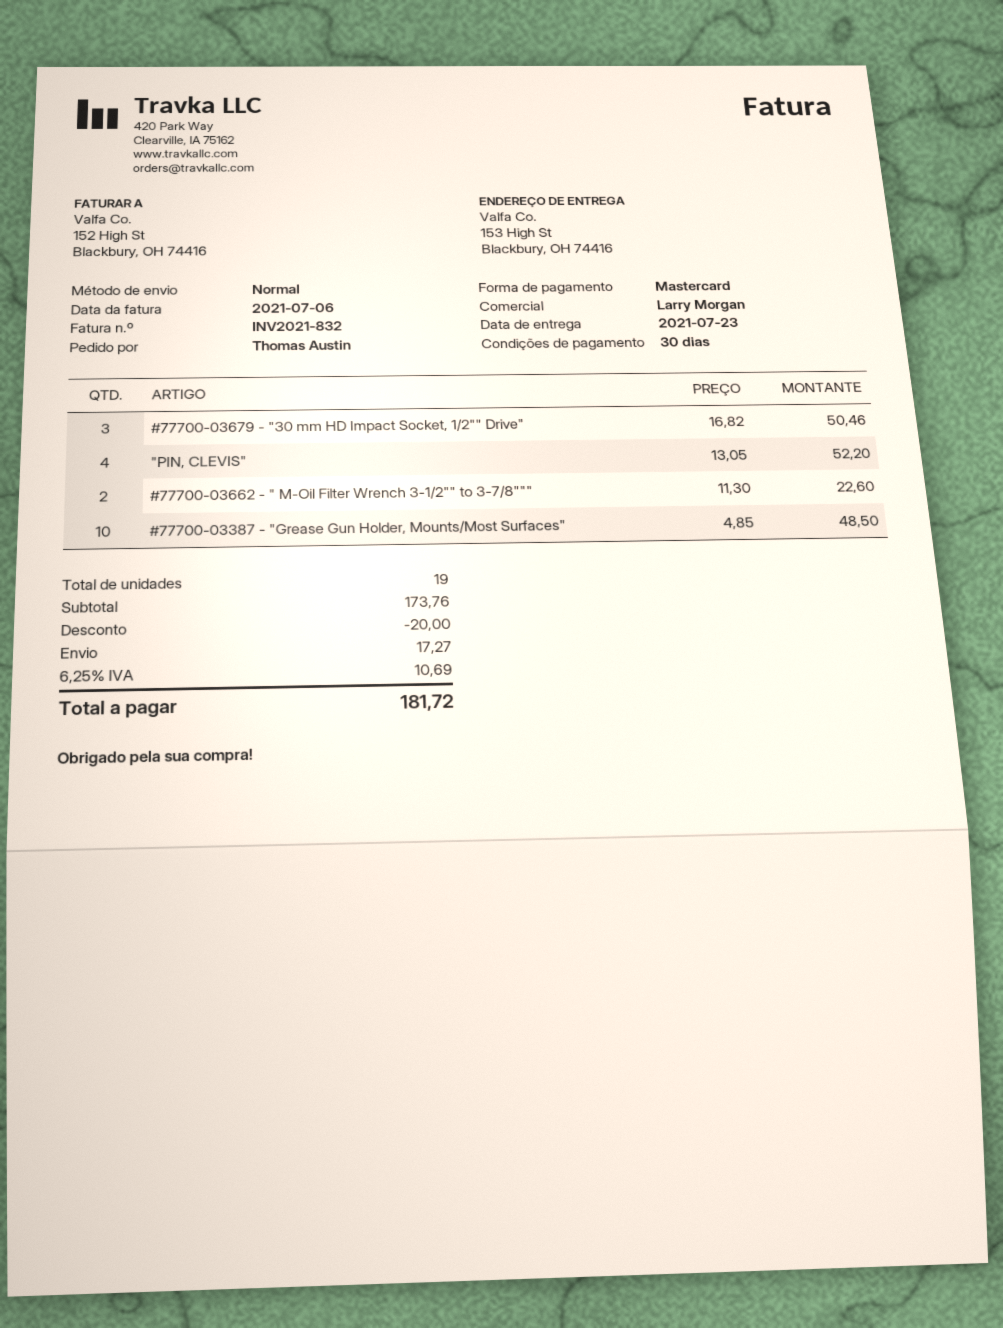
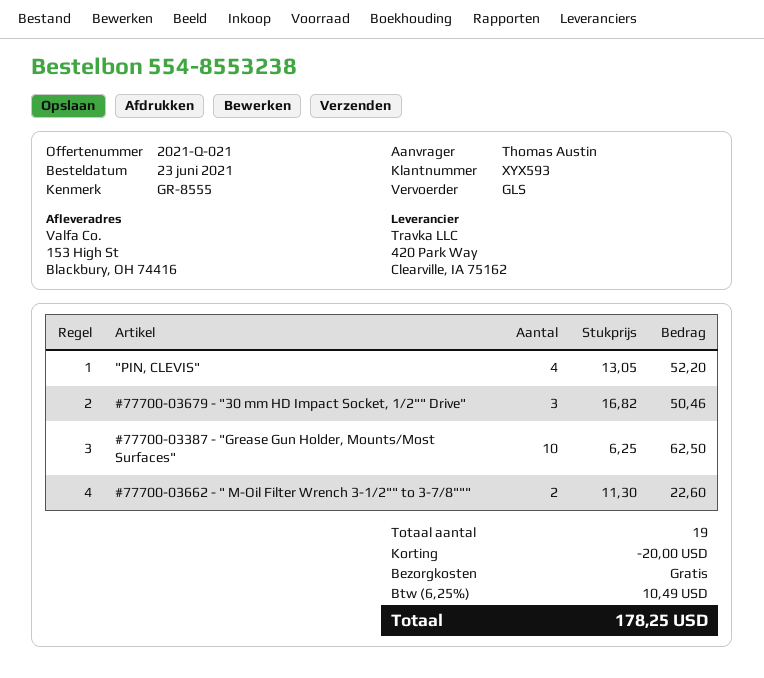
shipping method: standard -> GLS
#77700-03387 - "Grease Gun Holder, Mounts/Most Surfaces": 10 x 4.85 = 48.50 -> 10 x 6.25 = 62.50
shipping: 17.27 -> 0.00
tax: 6.25% = 10.69 -> 6.25% = 10.49
total: 181.72 -> 178.25

